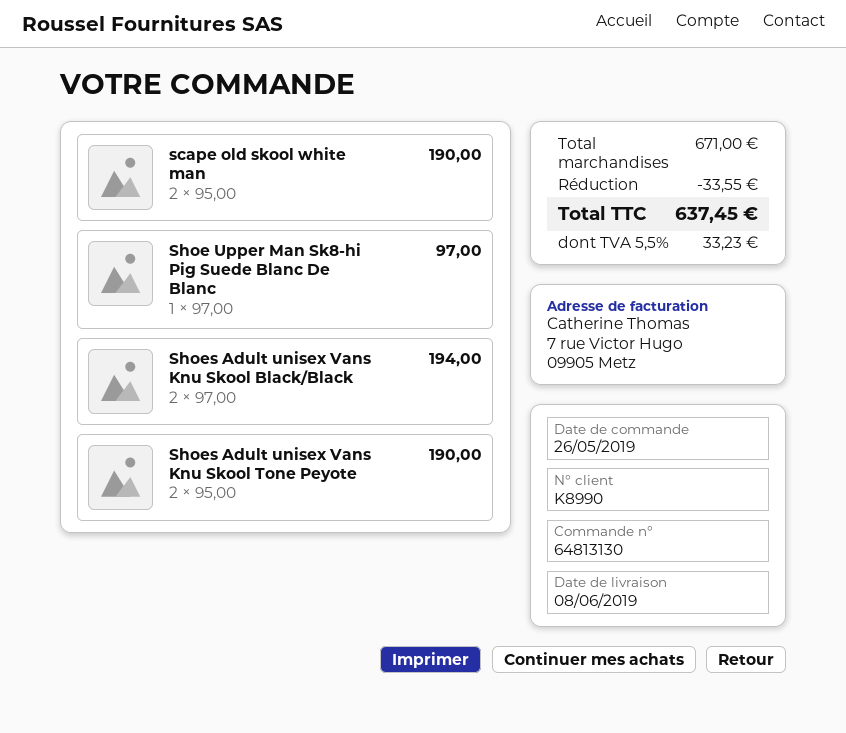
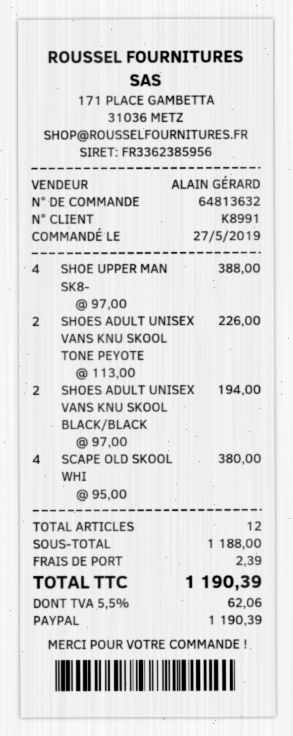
order number: 64813130 -> 64813632
order date: 2019-05-26 -> 2019-05-27
customer number: K8990 -> K8991
scape old skool white man: 2 x 95.00 = 190.00 -> 4 x 95.00 = 380.00
Shoe Upper Man Sk8-hi Pig Suede Blanc De Blanc: 1 x 97.00 = 97.00 -> 4 x 97.00 = 388.00
Shoes Adult unisex Vans Knu Skool Tone Peyote: 2 x 95.00 = 190.00 -> 2 x 113.00 = 226.00
subtotal: 671.00 -> 1188.00
discount: 33.55 -> none
shipping: none -> 2.39
tax: 5.5% = 33.23 -> 5.5% = 62.06
total: 637.45 -> 1190.39

